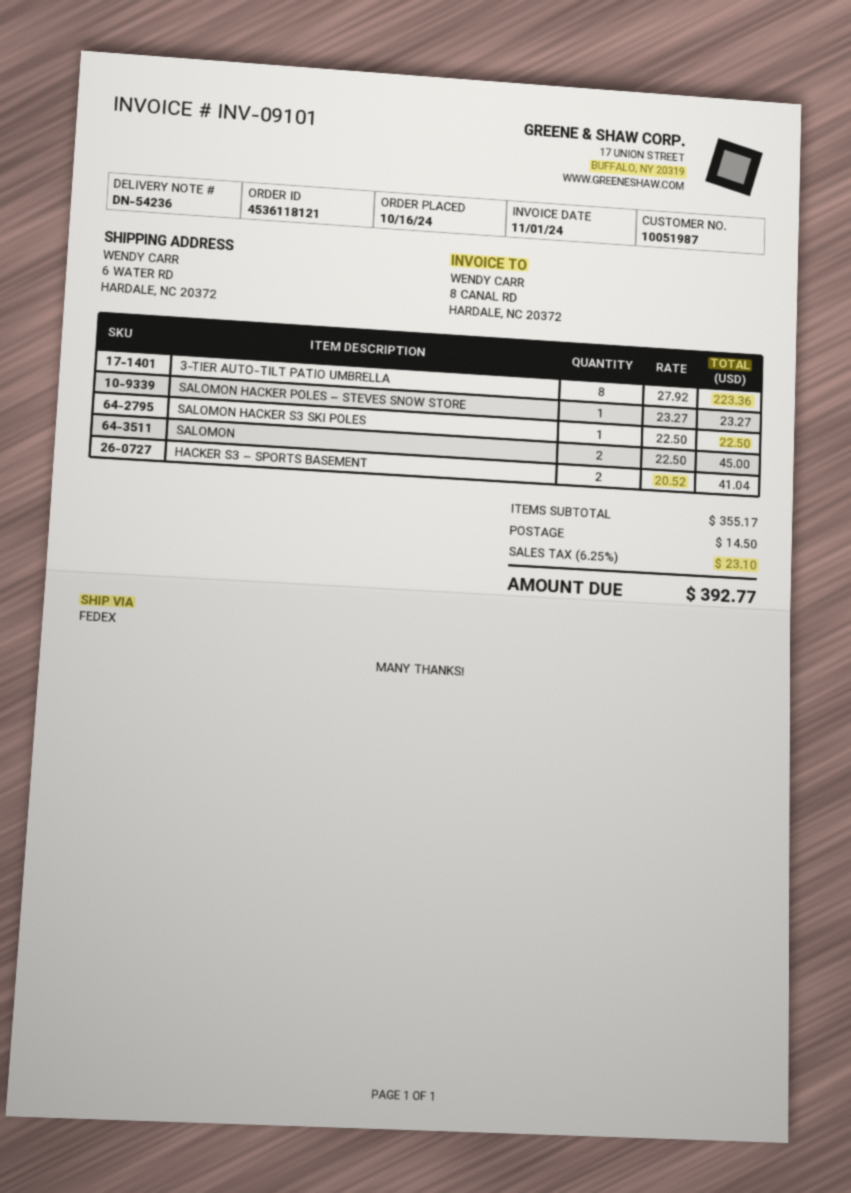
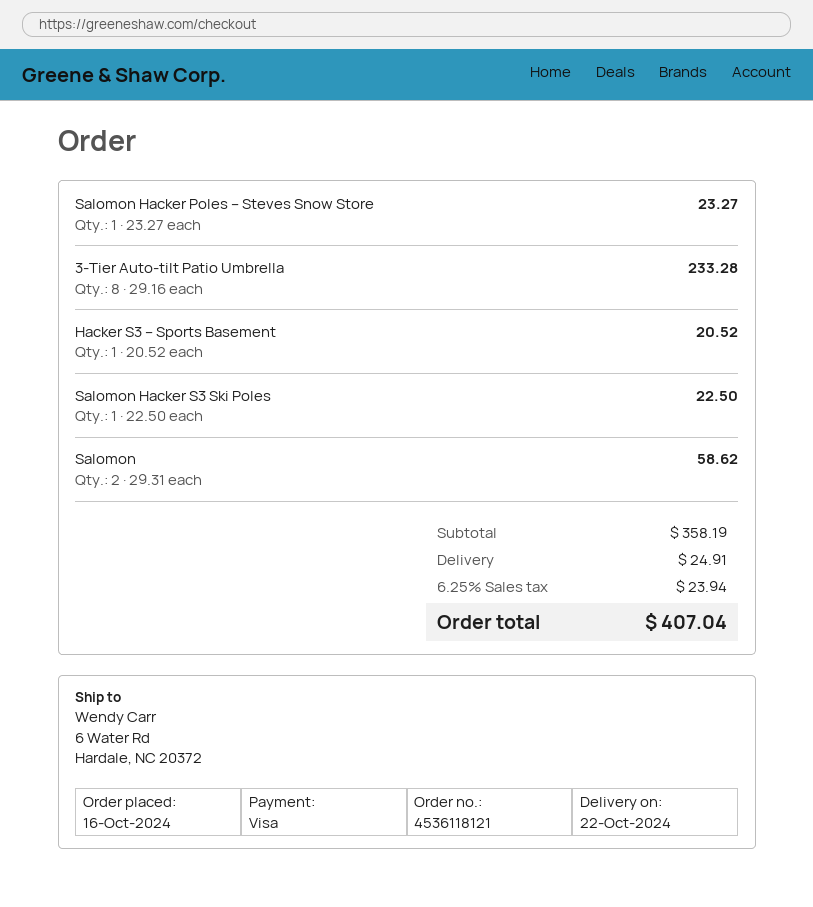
3‑TIER AUTO-TILT PATIO UMBRELLA: 8 x 27.92 = 223.36 -> 8 x 29.16 = 233.28
SALOMON: 2 x 22.50 = 45.00 -> 2 x 29.31 = 58.62
HACKER S3 – SPORTS BASEMENT: 2 x 20.52 = 41.04 -> 1 x 20.52 = 20.52
subtotal: 355.17 -> 358.19
shipping: 14.50 -> 24.91
tax: 6.25% = 23.10 -> 6.25% = 23.94
total: 392.77 -> 407.04

